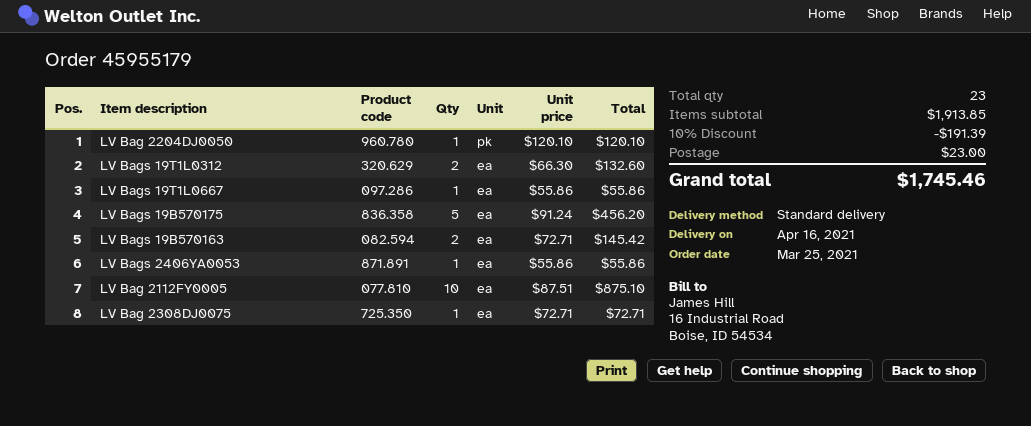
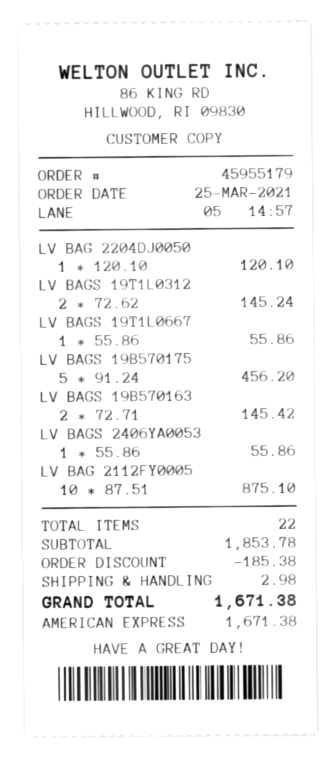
LV Bags 19T1L0312: 2 x 66.30 = 132.60 -> 2 x 72.62 = 145.24
LV Bag 2308DJ0075: 1 x 72.71 = 72.71 -> none
total quantity: 23 -> 22
subtotal: 1913.85 -> 1853.78
discount: 191.39 -> 185.38
shipping: 23.00 -> 2.98
total: 1745.46 -> 1671.38

